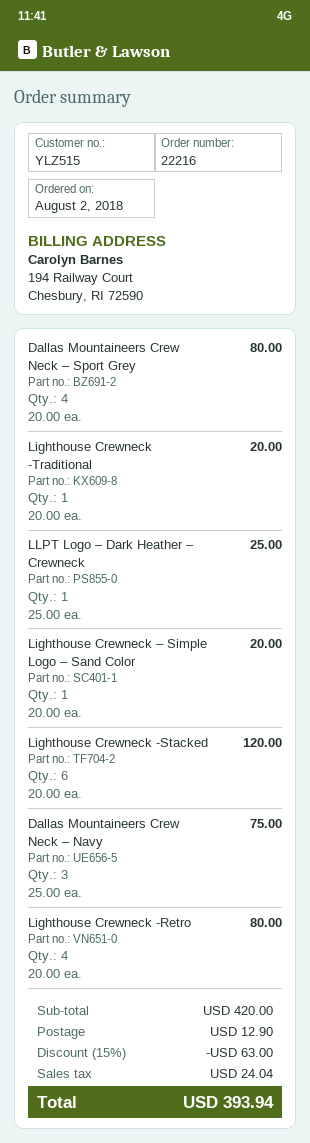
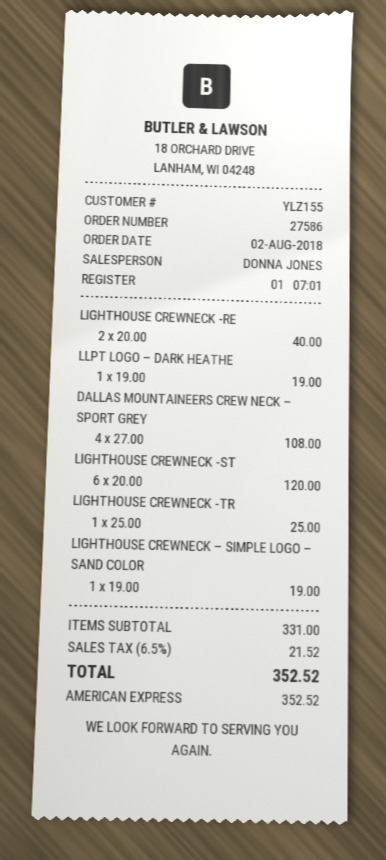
order number: 22216 -> 27586
customer number: YLZ515 -> YLZ155
Dallas Mountaineers Crew Neck – Sport Grey: 4 x 20.00 = 80.00 -> 4 x 27.00 = 108.00
Lighthouse Crewneck -Traditional: 1 x 20.00 = 20.00 -> 1 x 25.00 = 25.00
LLPT Logo – Dark Heather – Crewneck: 1 x 25.00 = 25.00 -> 1 x 19.00 = 19.00
Lighthouse Crewneck – Simple Logo – Sand Color: 1 x 20.00 = 20.00 -> 1 x 19.00 = 19.00
Dallas Mountaineers Crew Neck – Navy: 3 x 25.00 = 75.00 -> none
Lighthouse Crewneck -Retro: 4 x 20.00 = 80.00 -> 2 x 20.00 = 40.00
subtotal: 420.00 -> 331.00
discount: 15% = 63.00 -> none
shipping: 12.90 -> none
tax: 24.04 -> 21.52
total: 393.94 -> 352.52

